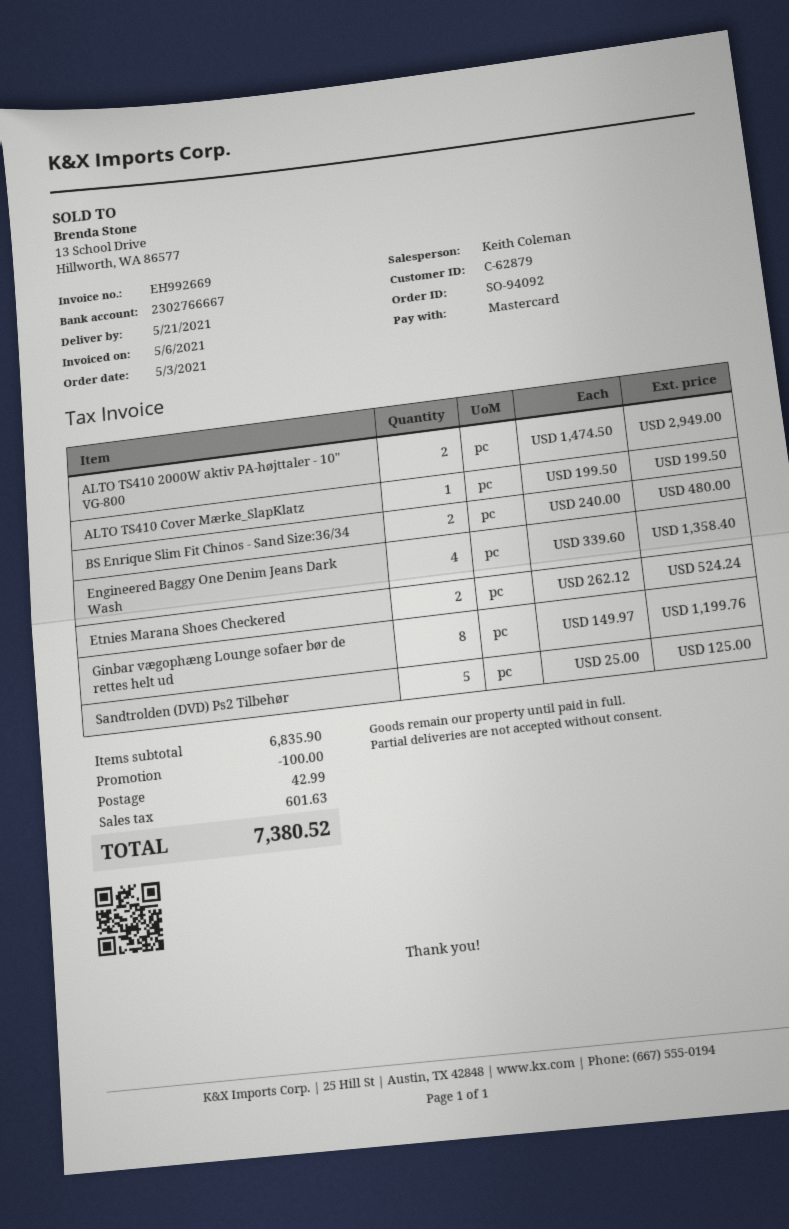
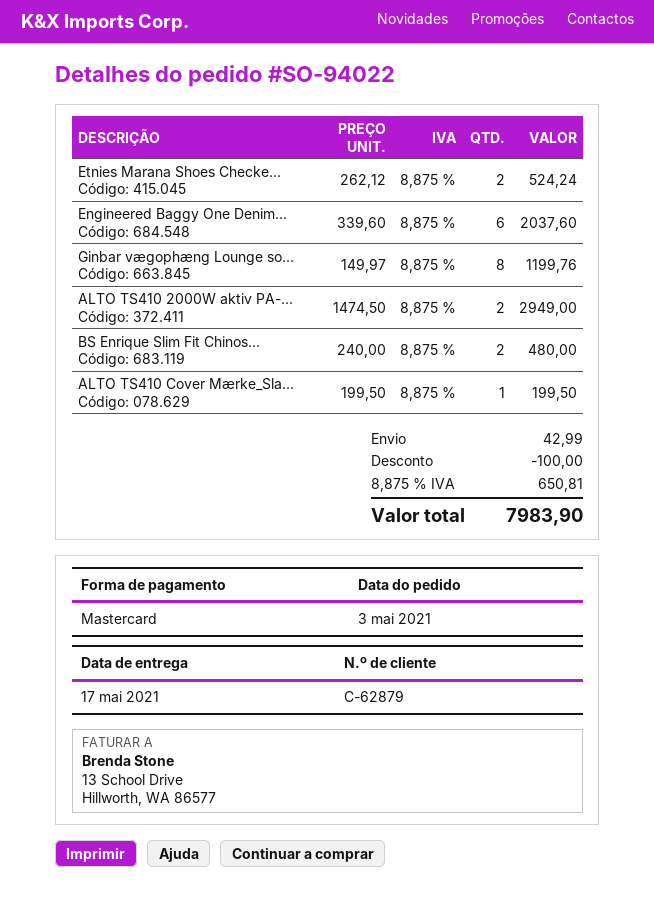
order number: SO-94092 -> SO-94022
delivery date: 2021-05-21 -> 2021-05-17
Engineered Baggy One Denim Jeans Dark Wash: 4 x 339.60 = 1358.40 -> 6 x 339.60 = 2037.60
Sandtrolden (DVD) Ps2 Tilbehør: 5 x 25.00 = 125.00 -> none
tax: 601.63 -> 650.81
total: 7380.52 -> 7983.90

